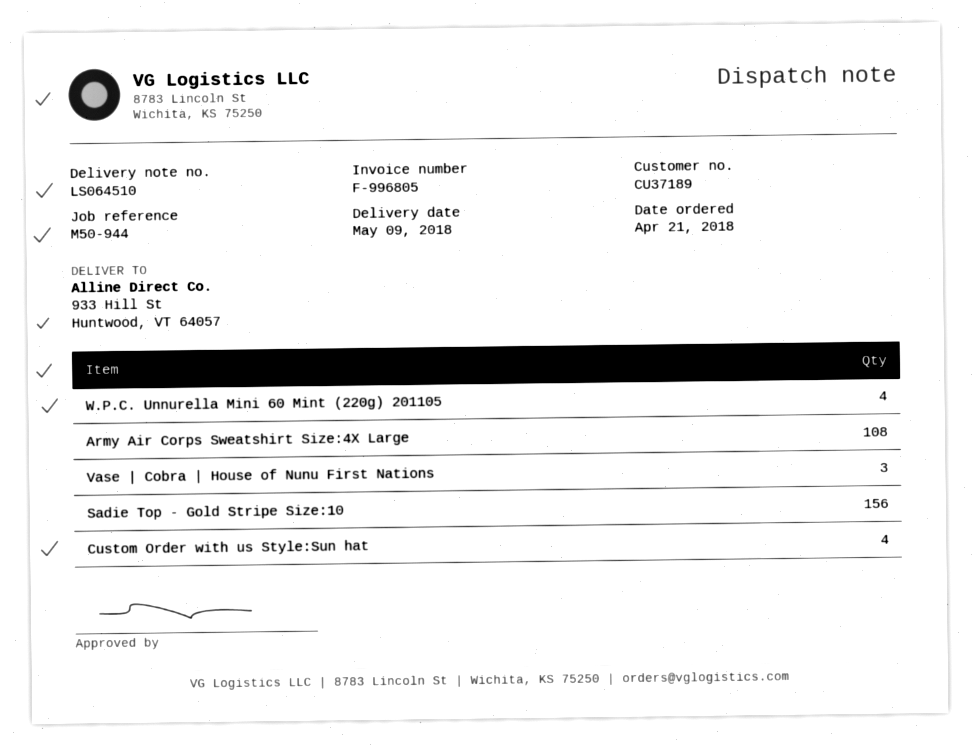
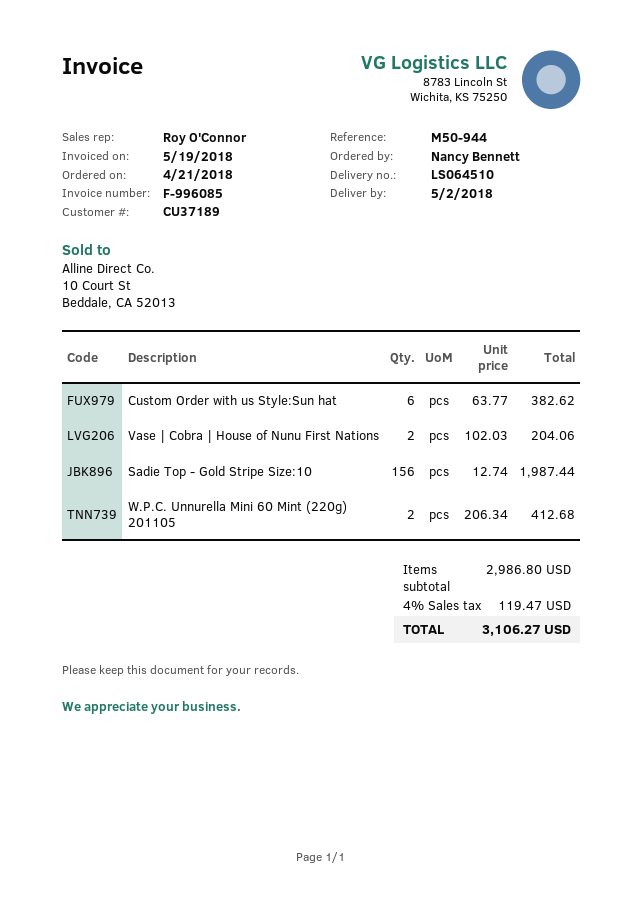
delivery date: 2018-05-09 -> 2018-05-02
invoice number: F-996805 -> F-996085
W.P.C. Unnurella Mini 60 Mint (220g) 201105: 4 -> 2
Army Air Corps Sweatshirt Size:4X Large: 108 -> none
Vase | Cobra | House of Nunu First Nations: 3 -> 2
Custom Order with us Style:Sun hat: 4 -> 6

